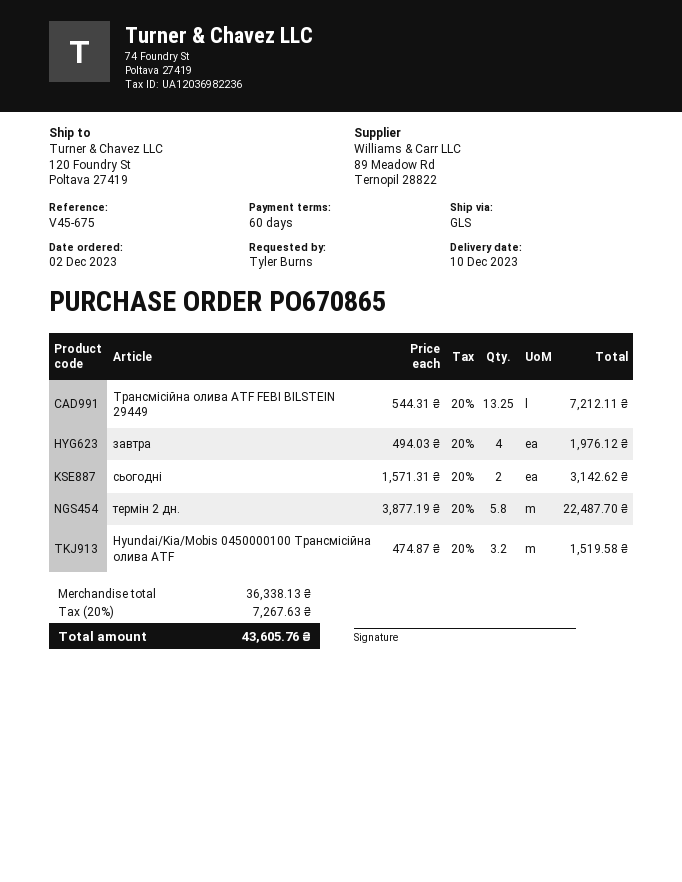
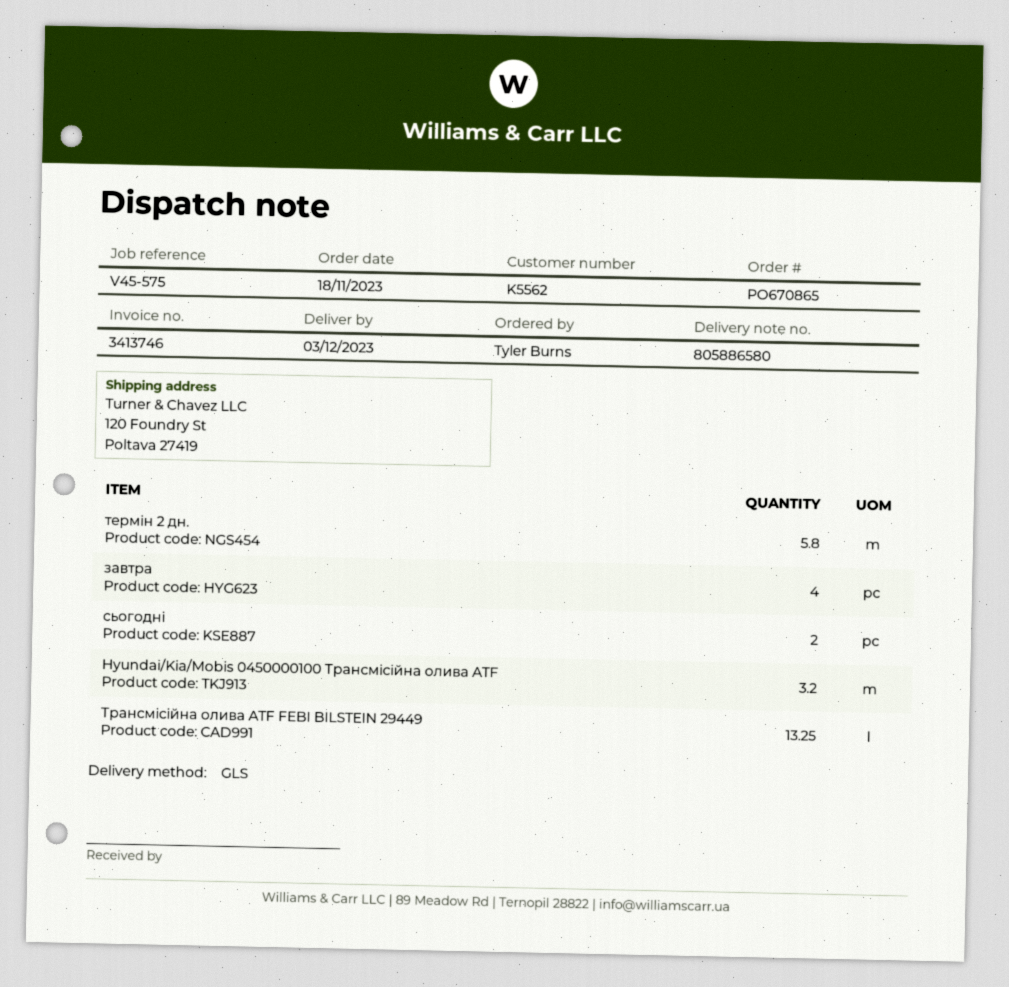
order date: 2023-12-02 -> 2023-11-18
delivery date: 2023-12-10 -> 2023-12-03
reference: V45-675 -> V45-575

